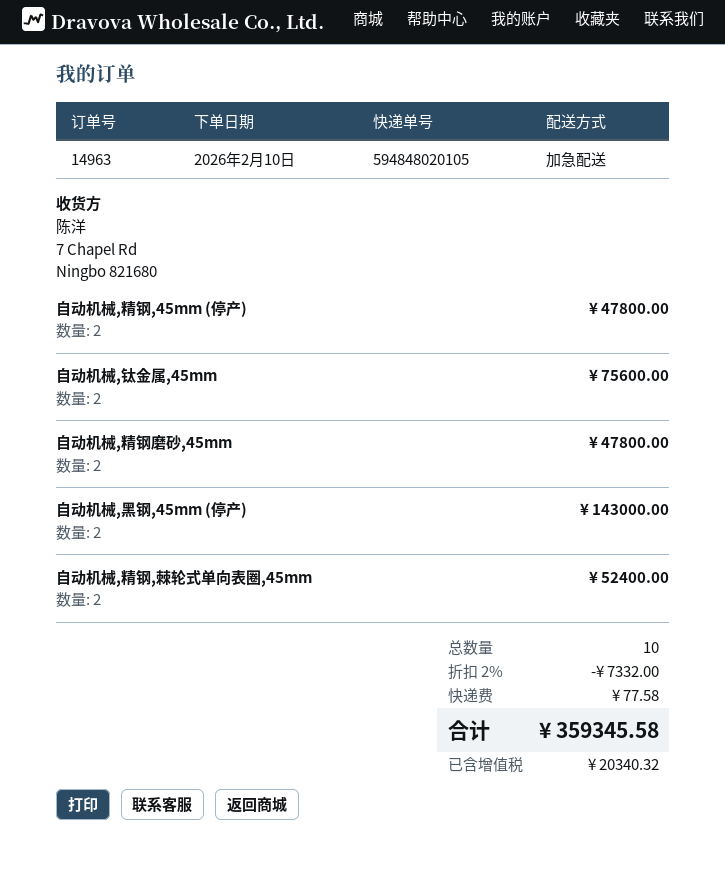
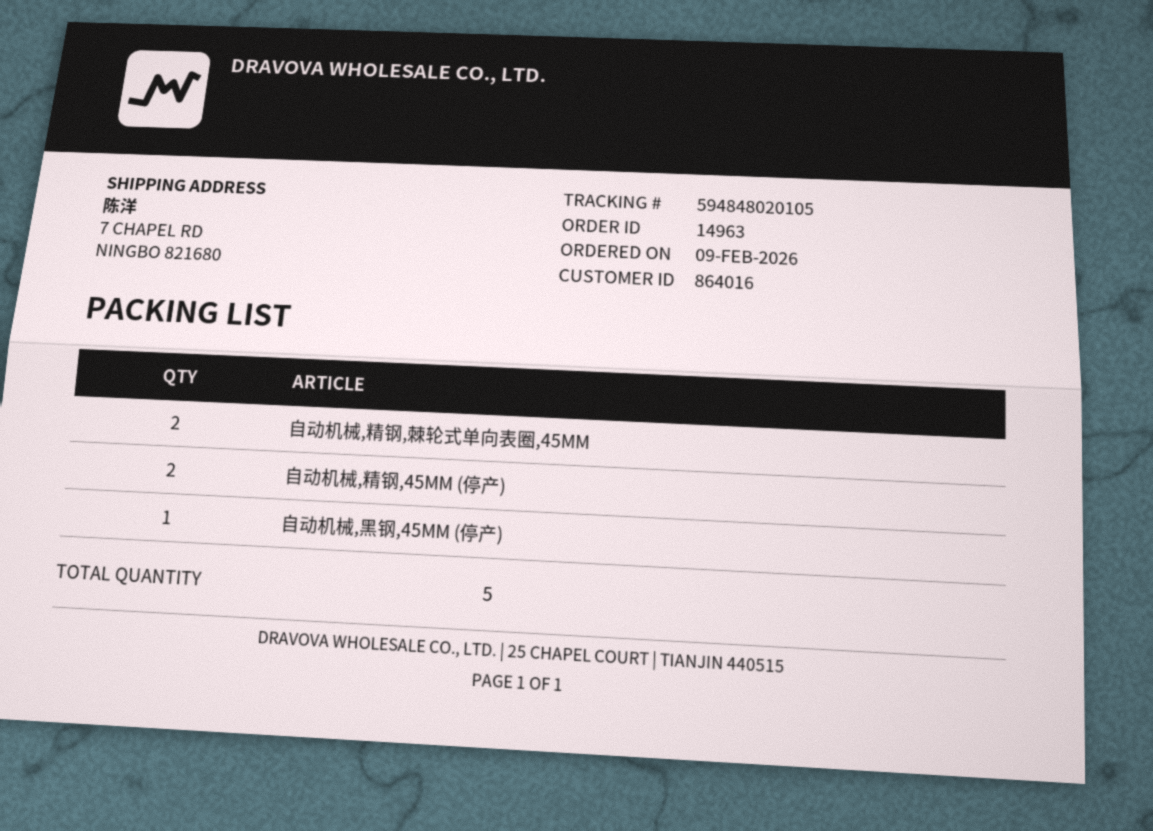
order date: 2026-02-10 -> 2026-02-09
自动机械,钛金属,45mm: 2 -> none
自动机械,精钢磨砂,45mm: 2 -> none
自动机械,黑钢,45mm (停产): 2 -> 1
total quantity: 10 -> 5

